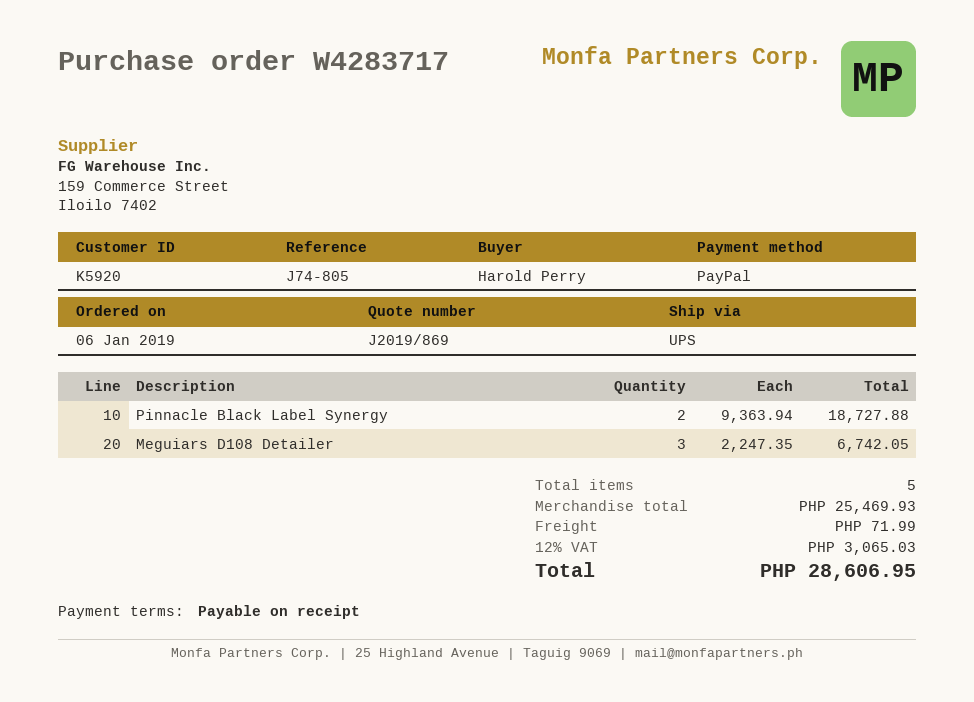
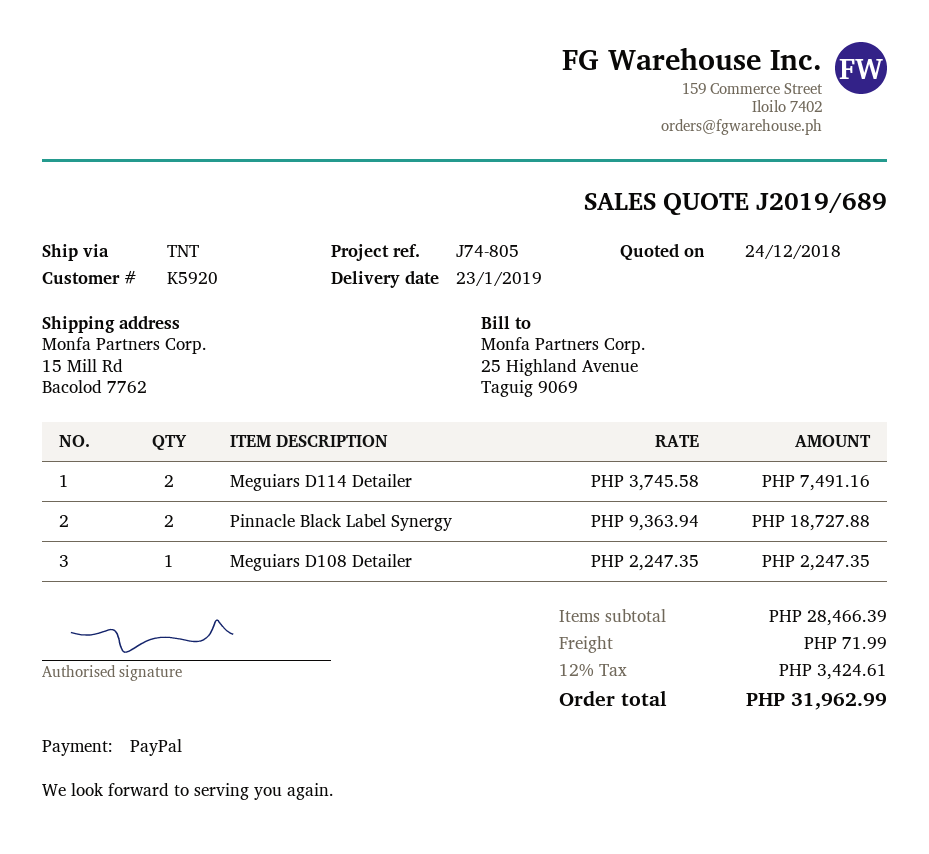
quote number: J2019/869 -> J2019/689
shipping method: UPS -> TNT
Meguiars D108 Detailer: 3 x 2247.35 = 6742.05 -> 1 x 2247.35 = 2247.35
Meguiars D114 Detailer: none -> 2 x 3745.58 = 7491.16
subtotal: 25469.93 -> 28466.39
tax: 12% = 3065.03 -> 12% = 3424.61
total: 28606.95 -> 31962.99

